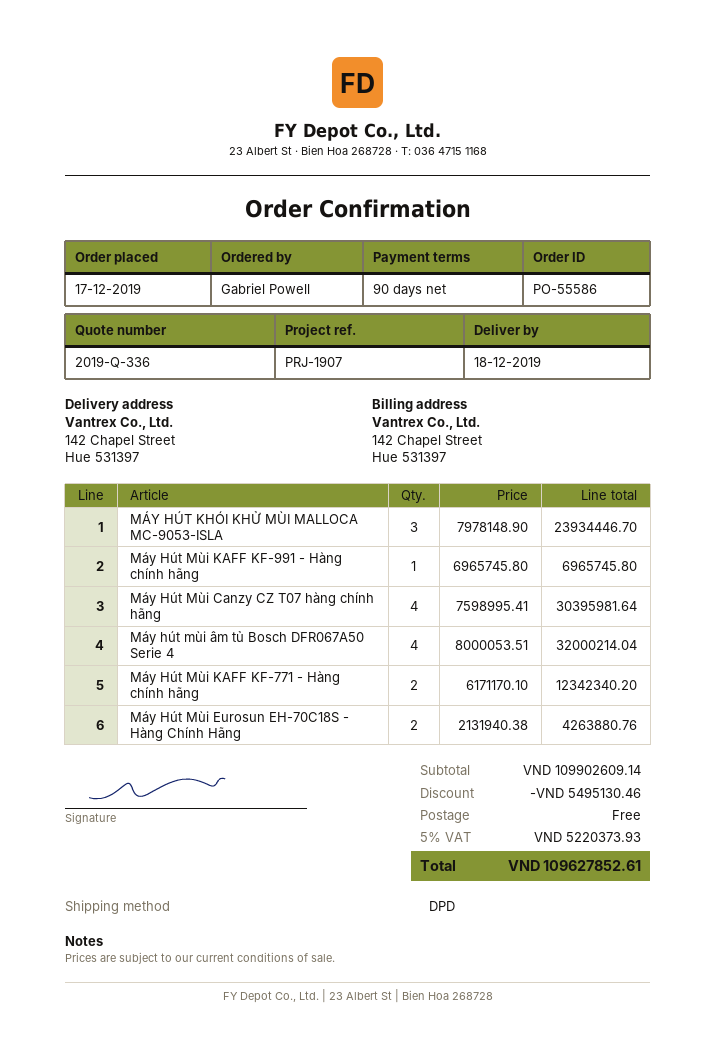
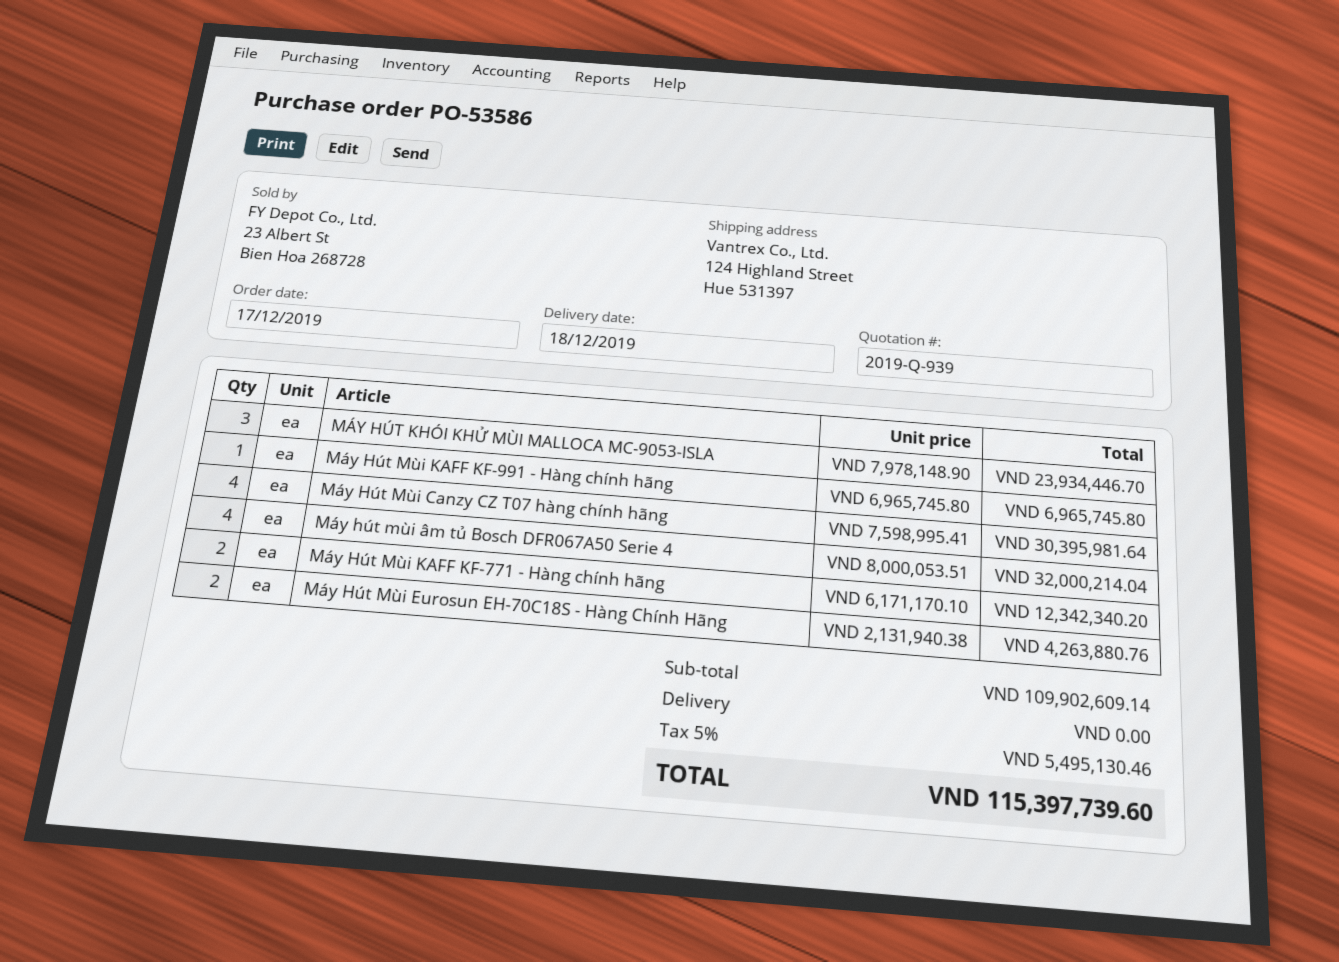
quote number: 2019-Q-336 -> 2019-Q-939
order number: PO-55586 -> PO-53586
ship to: 142 Chapel Street, Hue 531397 -> 124 Highland Street, Hue 531397
discount: 5495130.46 -> none
tax: 5% = 5220373.93 -> 5% = 5495130.46
total: 109627852.61 -> 115397739.60

